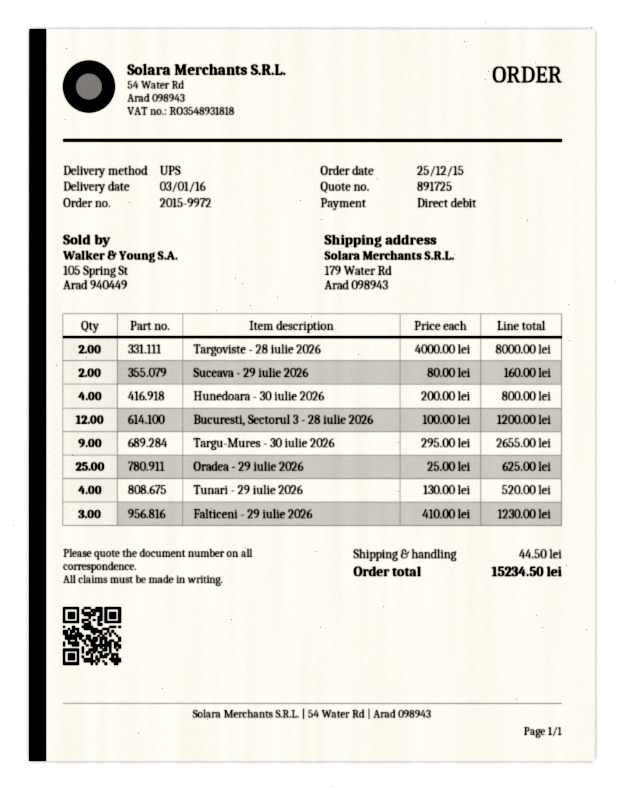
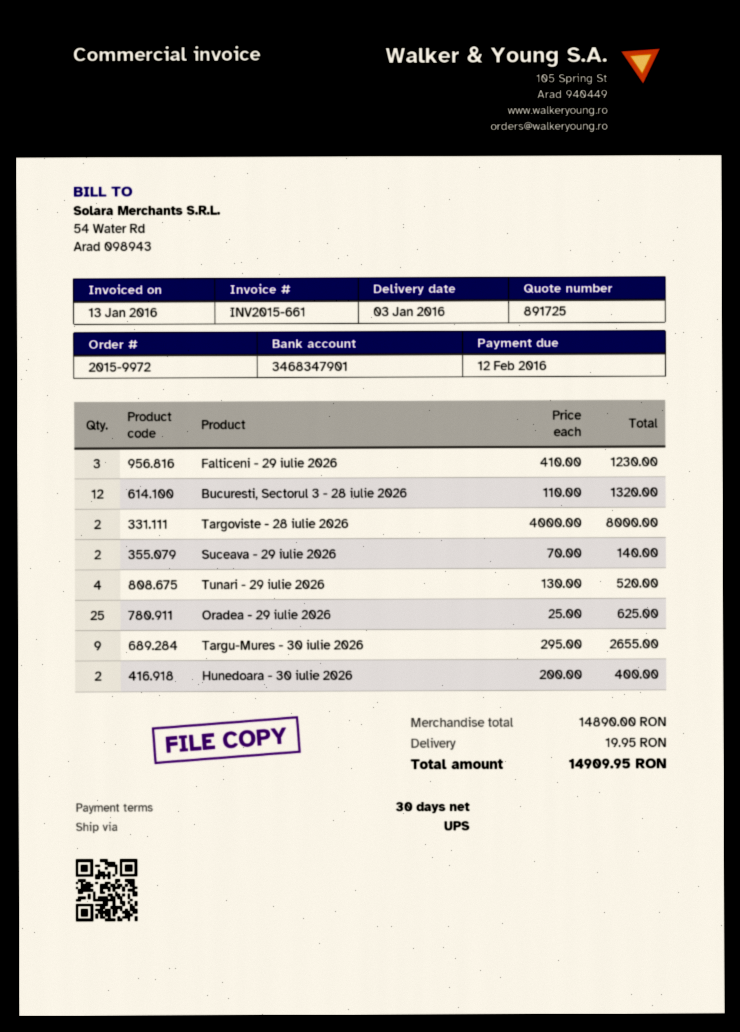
Suceava - 29 iulie 2026: 2 x 80.00 = 160.00 -> 2 x 70.00 = 140.00
Hunedoara - 30 iulie 2026: 4 x 200.00 = 800.00 -> 2 x 200.00 = 400.00
Bucuresti, Sectorul 3 - 28 iulie 2026: 12 x 100.00 = 1200.00 -> 12 x 110.00 = 1320.00
shipping: 44.50 -> 19.95
total: 15234.50 -> 14909.95

